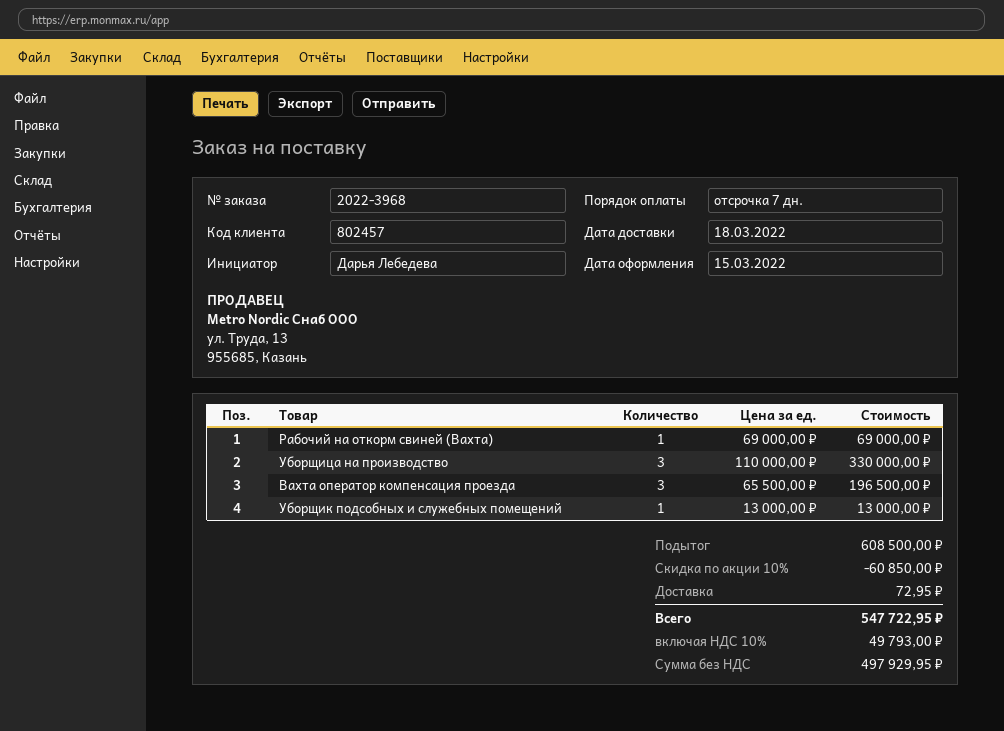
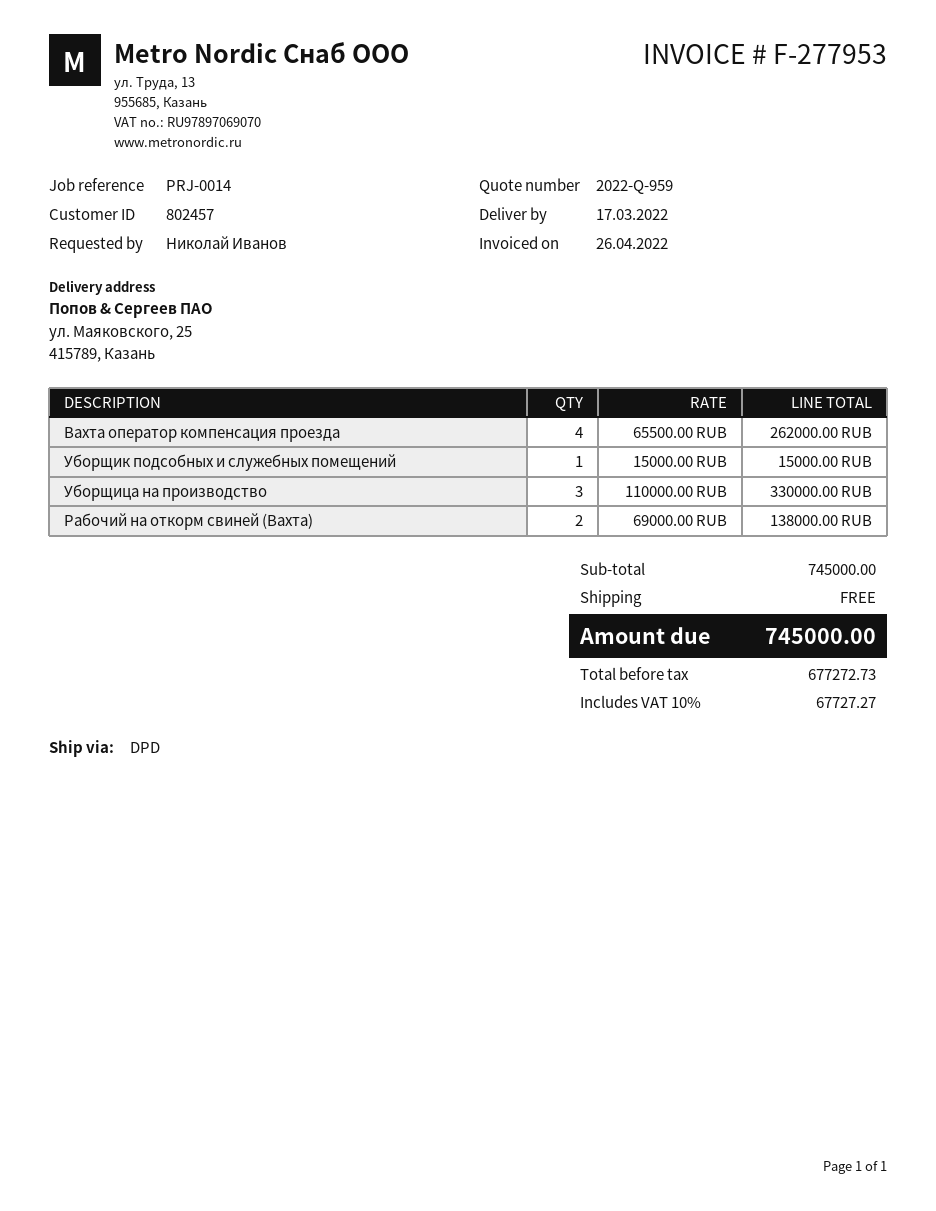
delivery date: 2022-03-18 -> 2022-03-17
ordered by: Дарья Лебедева -> Николай Иванов
Рабочий на откорм свиней (Вахта): 1 x 69000.00 = 69000.00 -> 2 x 69000.00 = 138000.00
Вахта оператор компенсация проезда: 3 x 65500.00 = 196500.00 -> 4 x 65500.00 = 262000.00
Уборщик подсобных и служебных помещений: 1 x 13000.00 = 13000.00 -> 1 x 15000.00 = 15000.00
subtotal: 608500.00 -> 745000.00
discount: 10% = 60850.00 -> none
shipping: 72.95 -> 0.00
net: 497929.95 -> 677272.73
tax: 10% = 49793.00 -> 10% = 67727.27
total: 547722.95 -> 745000.00

